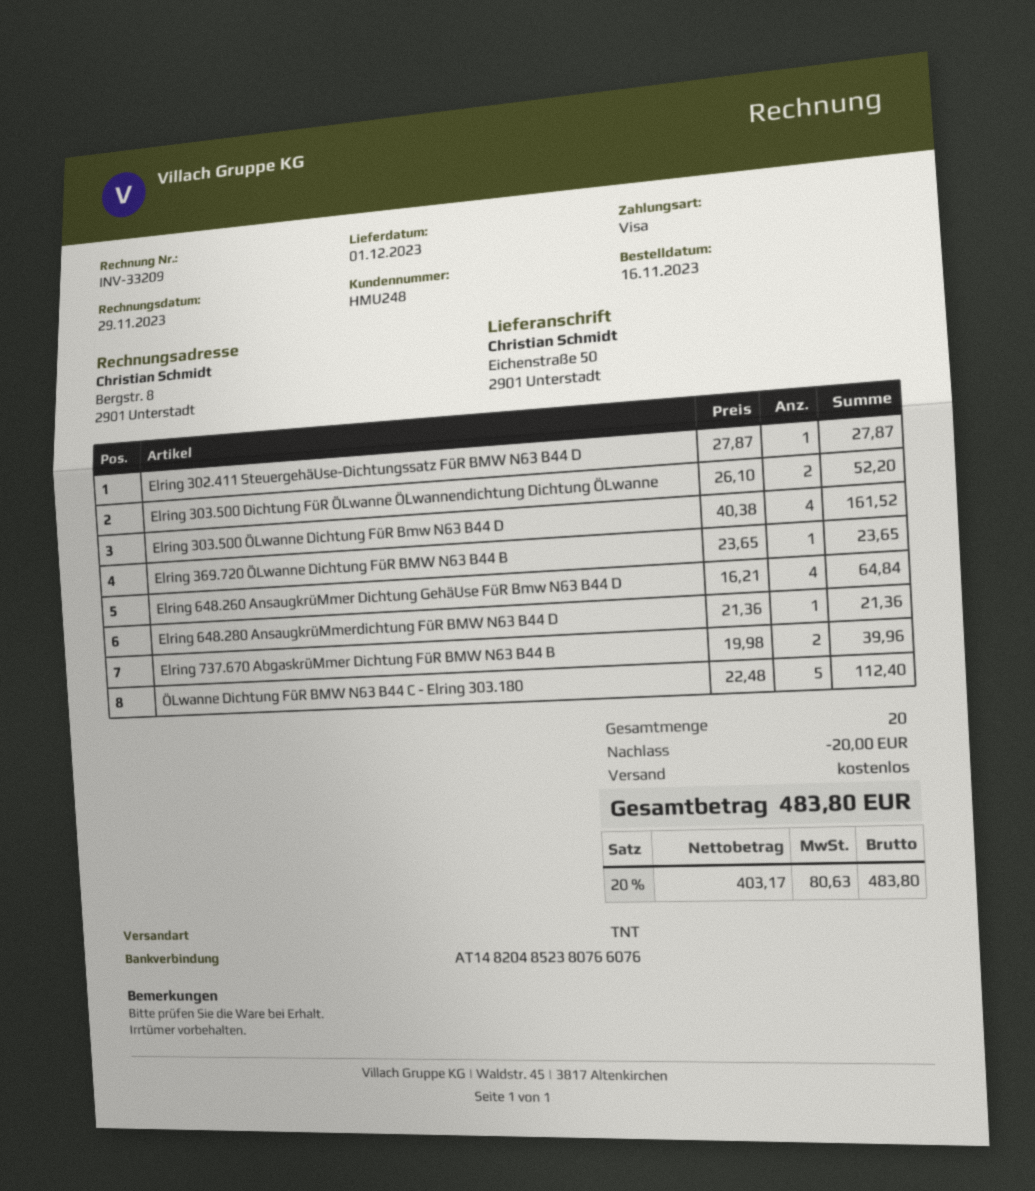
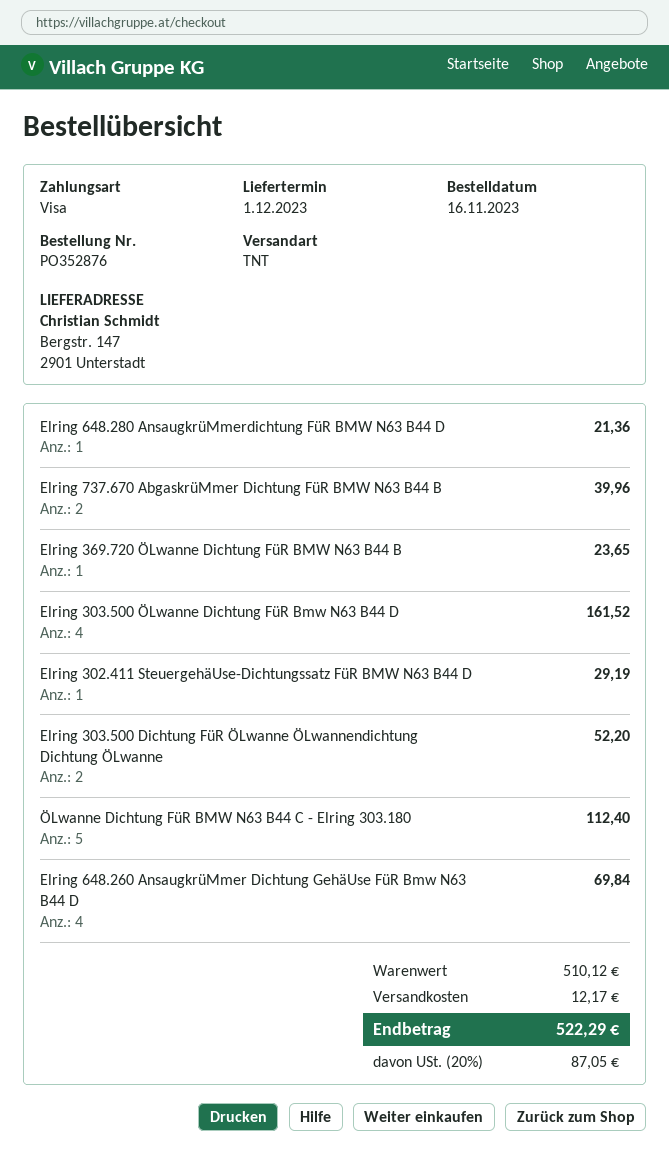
ship to: Eichenstraße 50, 2901 Unterstadt -> Bergstr. 147, 2901 Unterstadt
Elring 302.411 SteuergehäUse-Dichtungssatz FüR BMW N63 B44 D: 1 for 27.87 -> 1 for 29.19
Elring 648.260 AnsaugkrüMmer Dichtung GehäUse FüR Bmw N63 B44 D: 4 for 64.84 -> 4 for 69.84
discount: 20.00 -> none
shipping: 0.00 -> 12.17
tax: 20% = 80.63 -> 20% = 87.05
total: 483.80 -> 522.29

